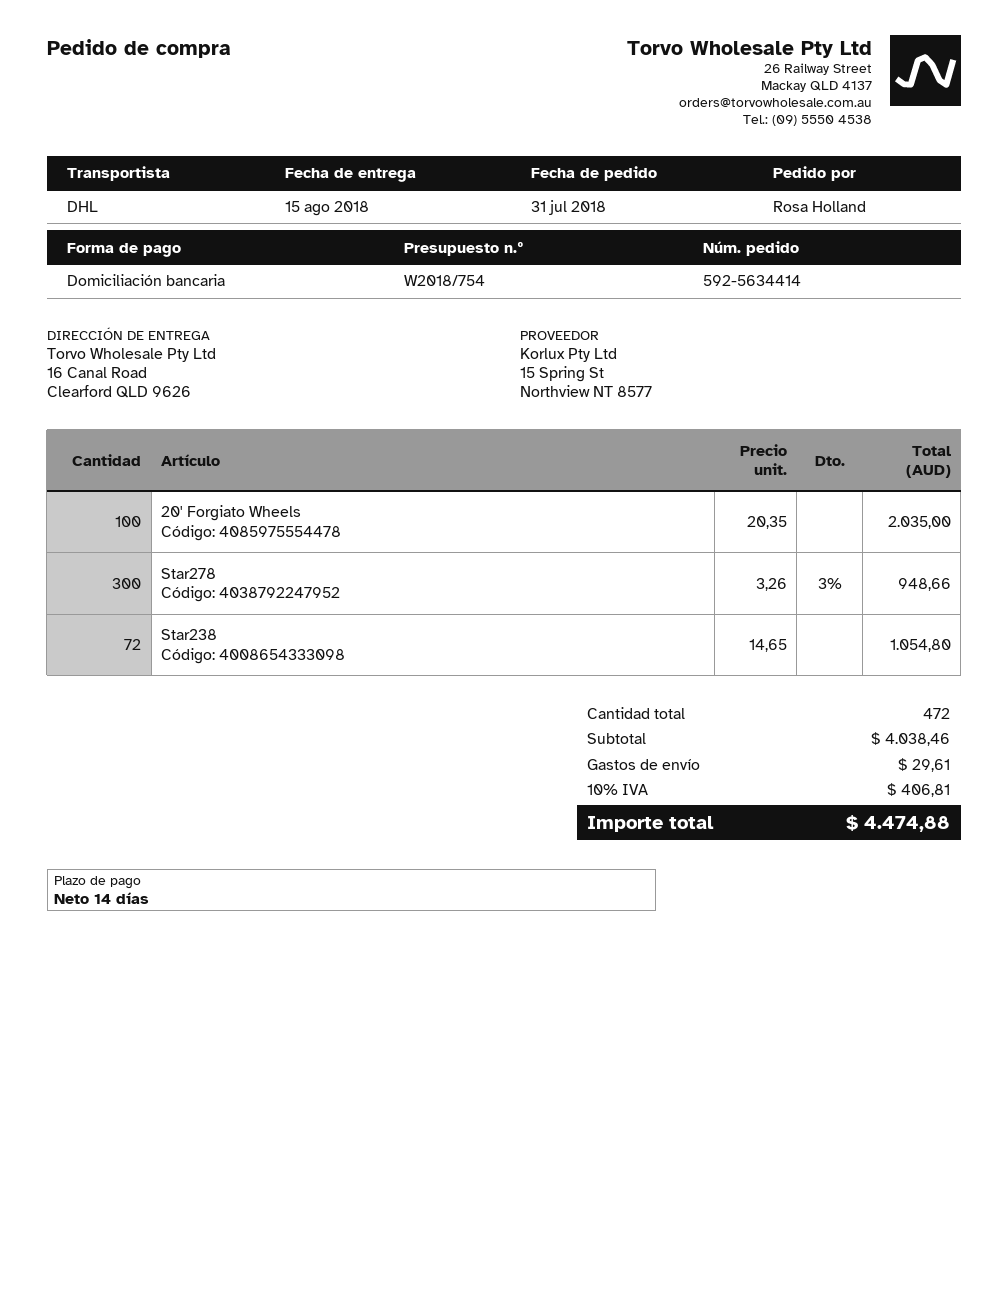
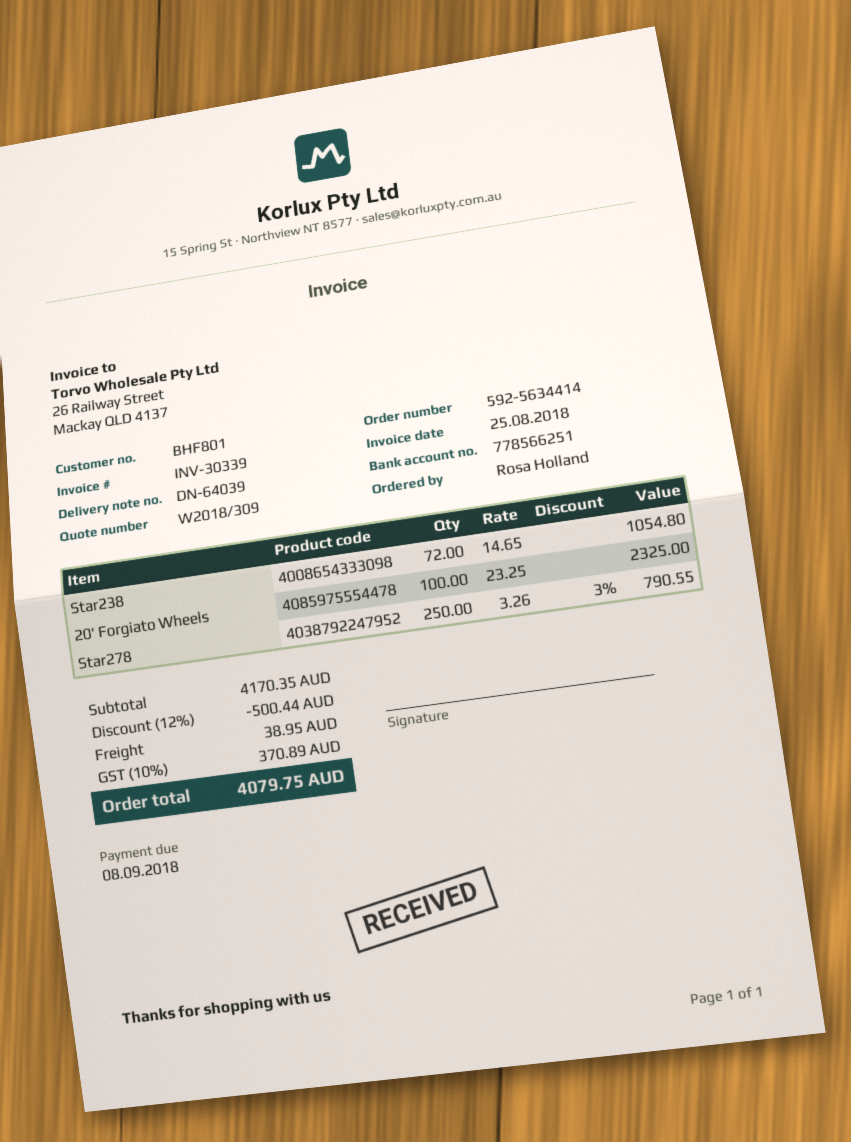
quote number: W2018/754 -> W2018/309
20' Forgiato Wheels: 100 x 20.35 = 2035.00 -> 100 x 23.25 = 2325.00
Star278: 300 x 3.26 - 3% = 948.66 -> 250 x 3.26 - 3% = 790.55
subtotal: 4038.46 -> 4170.35
discount: none -> 12% = 500.44
shipping: 29.61 -> 38.95
tax: 10% = 406.81 -> 10% = 370.89
total: 4474.88 -> 4079.75

